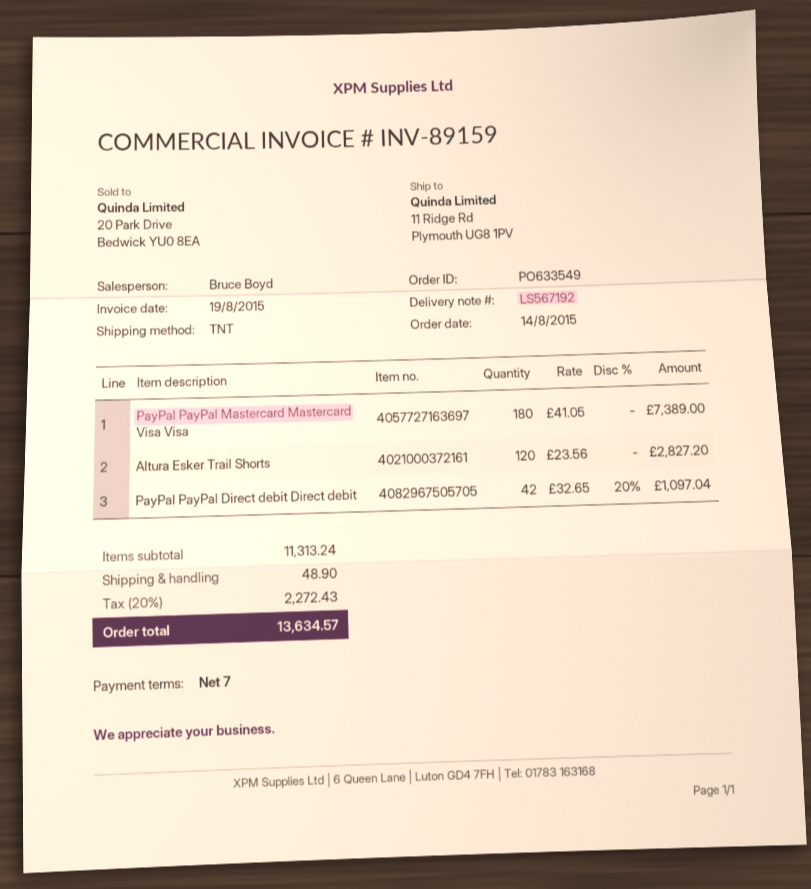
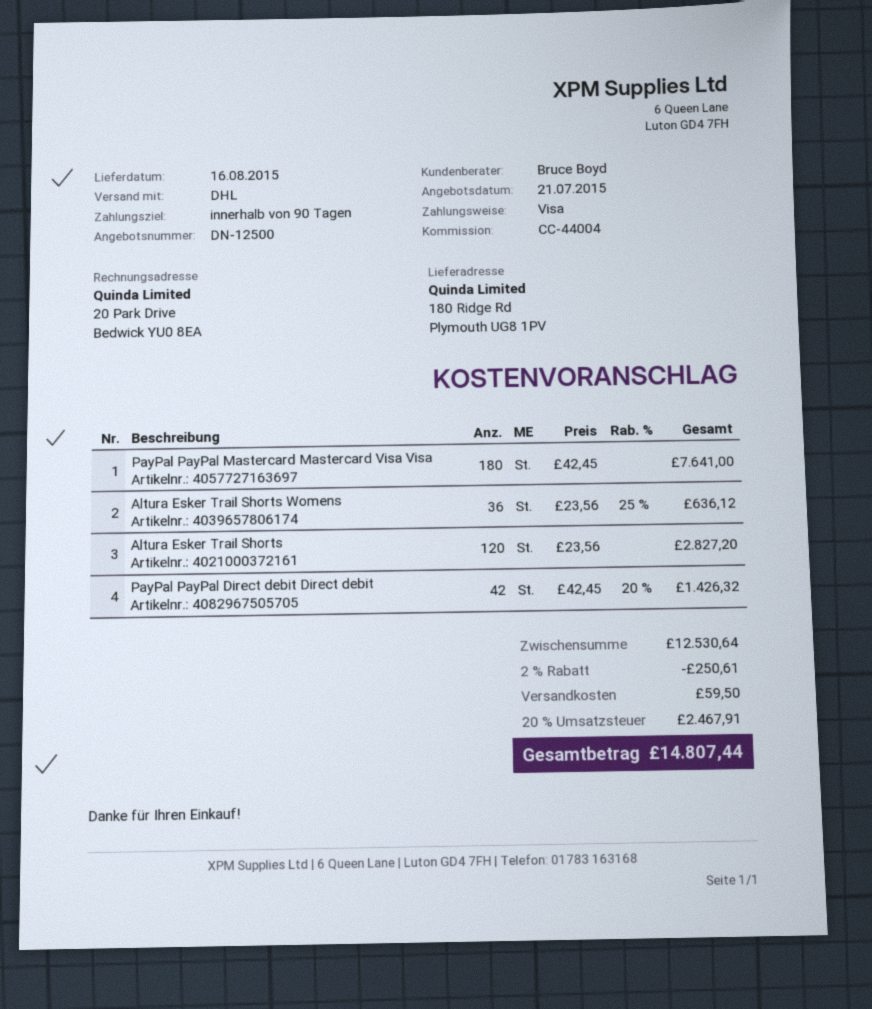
payment terms: 7 days -> 90 days
shipping method: TNT -> DHL
ship to: 11 Ridge Rd, Plymouth UG8 1PV -> 180 Ridge Rd, Plymouth UG8 1PV
PayPal PayPal Mastercard Mastercard Visa Visa: 180 x 41.05 = 7389.00 -> 180 x 42.45 = 7641.00
PayPal PayPal Direct debit Direct debit: 42 x 32.65 - 20% = 1097.04 -> 42 x 42.45 - 20% = 1426.32
Altura Esker Trail Shorts Womens: none -> 36 x 23.56 - 25% = 636.12
subtotal: 11313.24 -> 12530.64
discount: none -> 2% = 250.61
shipping: 48.90 -> 59.50
tax: 20% = 2272.43 -> 20% = 2467.91
total: 13634.57 -> 14807.44

